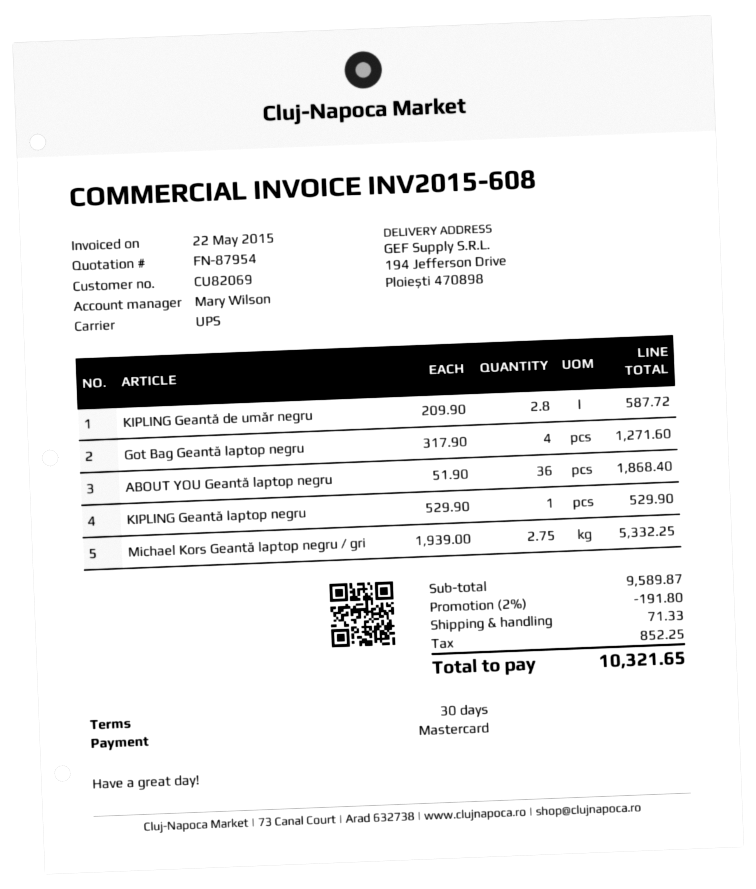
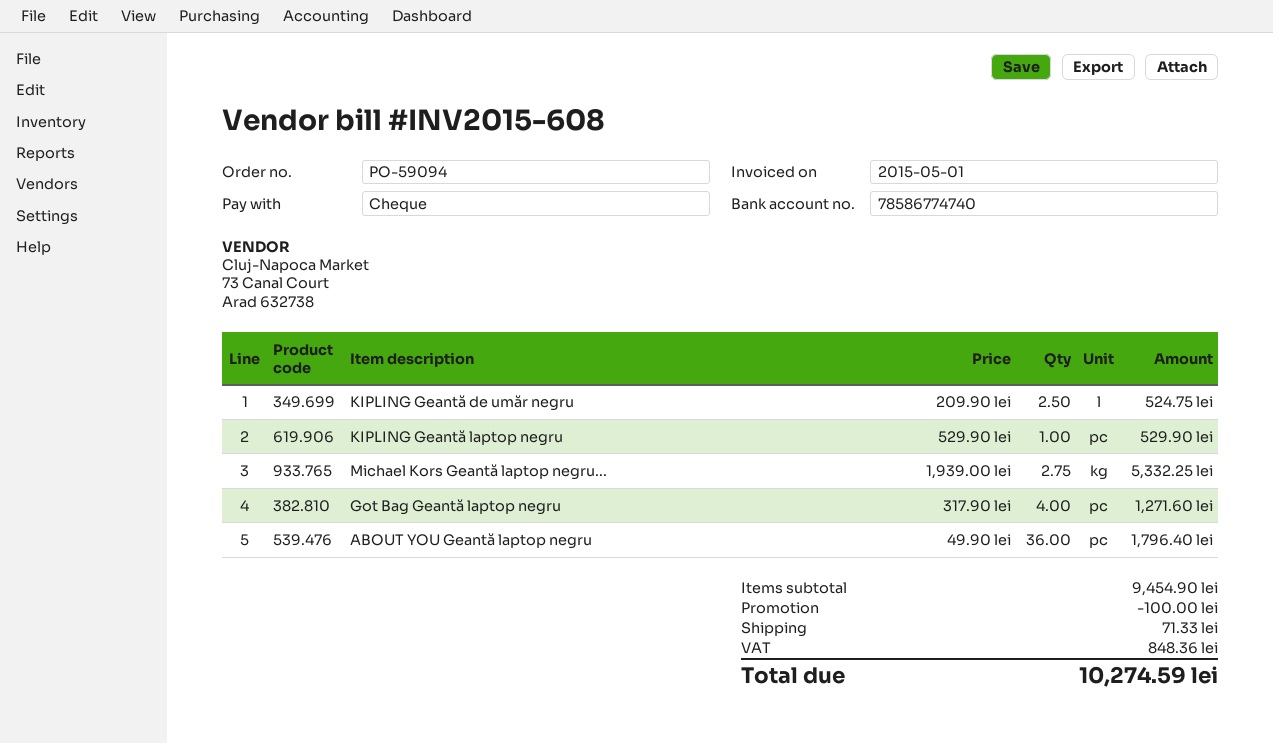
invoice date: 2015-05-22 -> 2015-05-01
payment method: Mastercard -> cheque
KIPLING Geantă de umăr negru: 2.8 x 209.90 = 587.72 -> 2.5 x 209.90 = 524.75
ABOUT YOU Geantă laptop negru: 36 x 51.90 = 1868.40 -> 36 x 49.90 = 1796.40
subtotal: 9589.87 -> 9454.90
discount: 191.80 -> 100.00
tax: 852.25 -> 848.36
total: 10321.65 -> 10274.59

